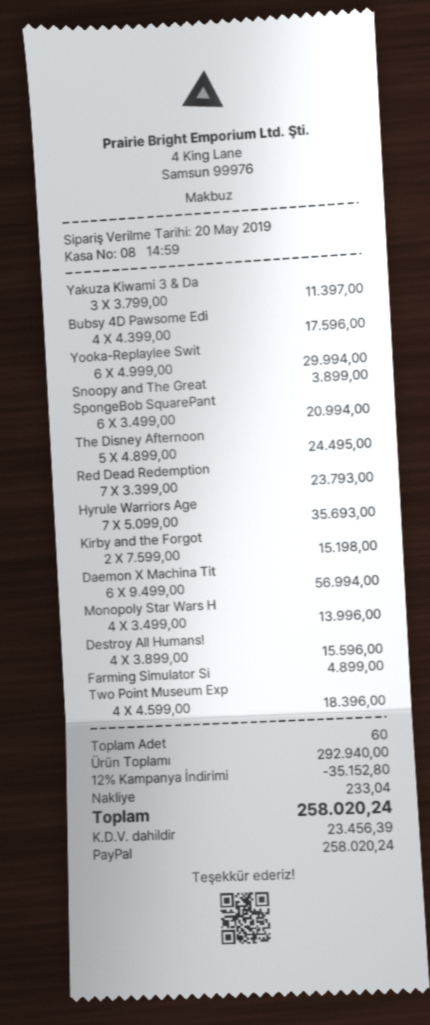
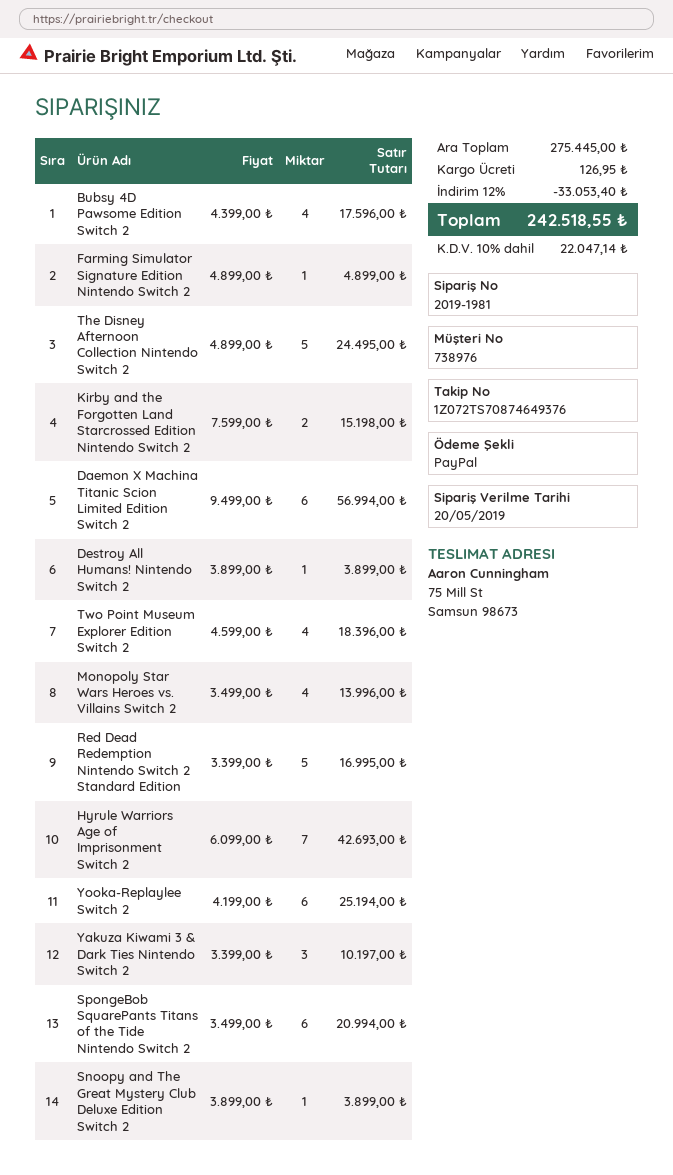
Yakuza Kiwami 3 & Da: 3 x 3799.00 = 11397.00 -> 3 x 3399.00 = 10197.00
Yooka-Replaylee Swit: 6 x 4999.00 = 29994.00 -> 6 x 4199.00 = 25194.00
Red Dead Redemption: 7 x 3399.00 = 23793.00 -> 5 x 3399.00 = 16995.00
Hyrule Warriors Age: 7 x 5099.00 = 35693.00 -> 7 x 6099.00 = 42693.00
Destroy All Humans!: 4 x 3899.00 = 15596.00 -> 1 x 3899.00 = 3899.00
subtotal: 292940.00 -> 275445.00
discount: 12% = 35152.80 -> 12% = 33053.40
shipping: 233.04 -> 126.95
tax: 23456.39 -> 22047.14
total: 258020.24 -> 242518.55

